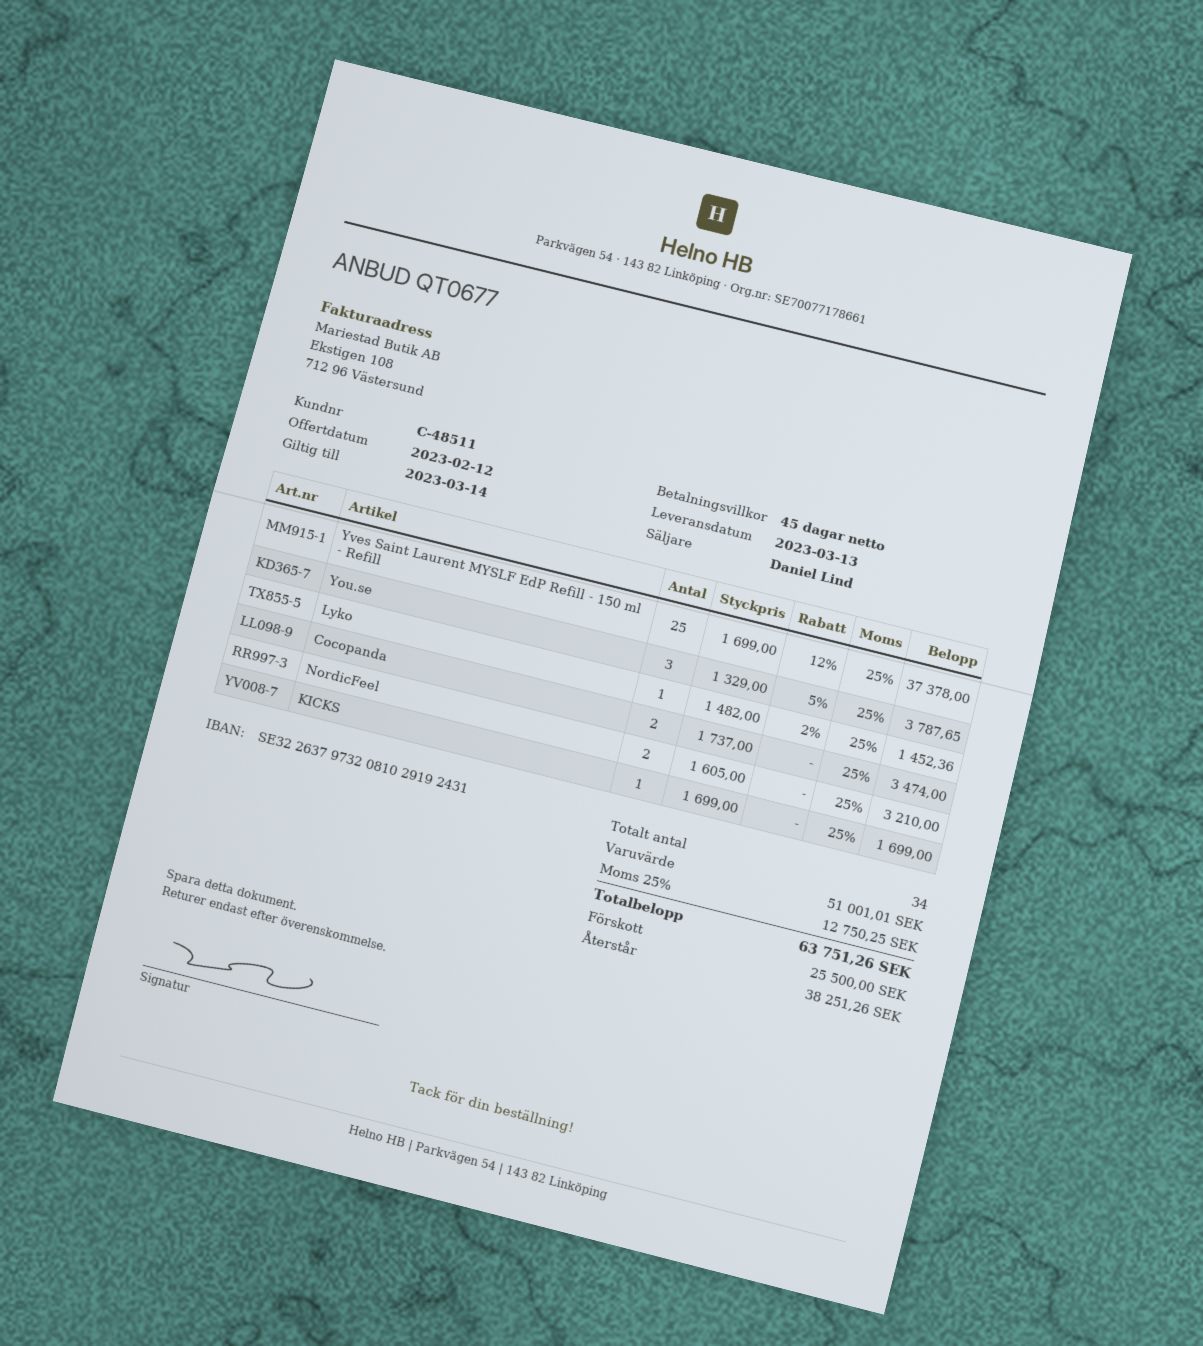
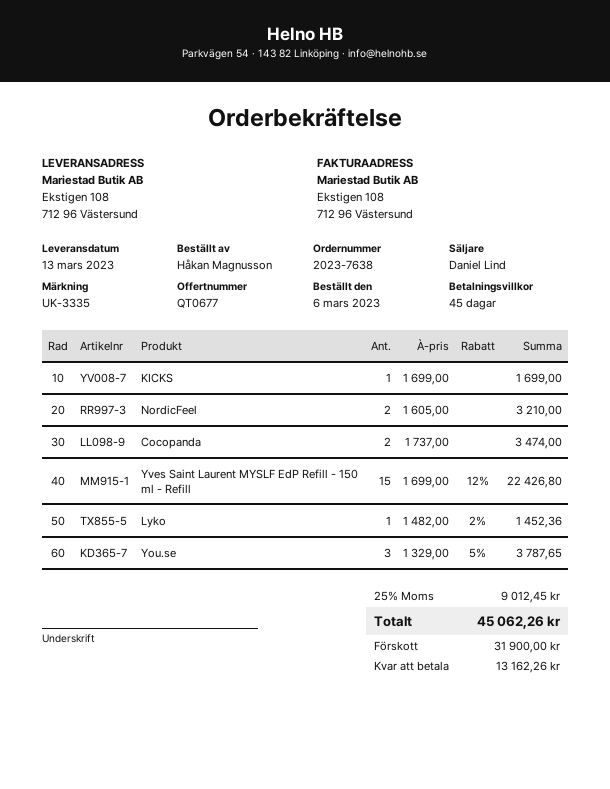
Yves Saint Laurent MYSLF EdP Refill - 150 ml - Refill: 25 x 1699.00 - 12% = 37378.00 -> 15 x 1699.00 - 12% = 22426.80
tax: 25% = 12750.25 -> 25% = 9012.45
total: 63751.26 -> 45062.26
deposit: 25500.00 -> 31900.00
balance: 38251.26 -> 13162.26

